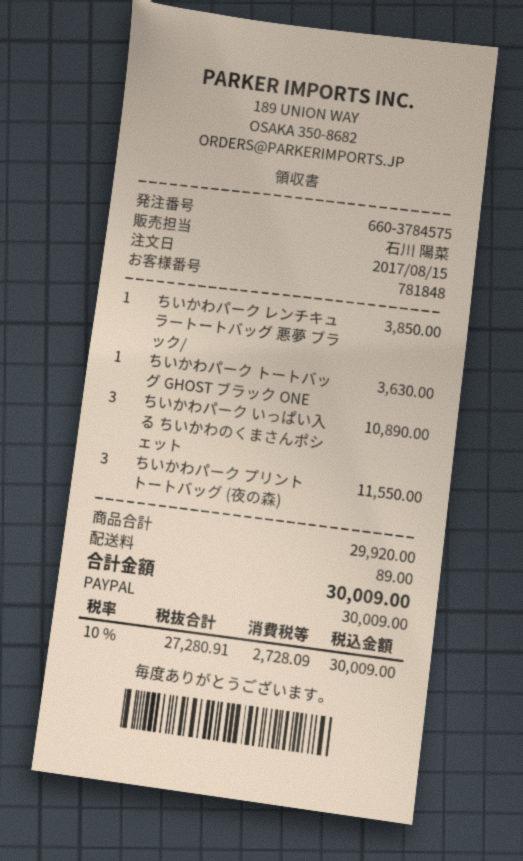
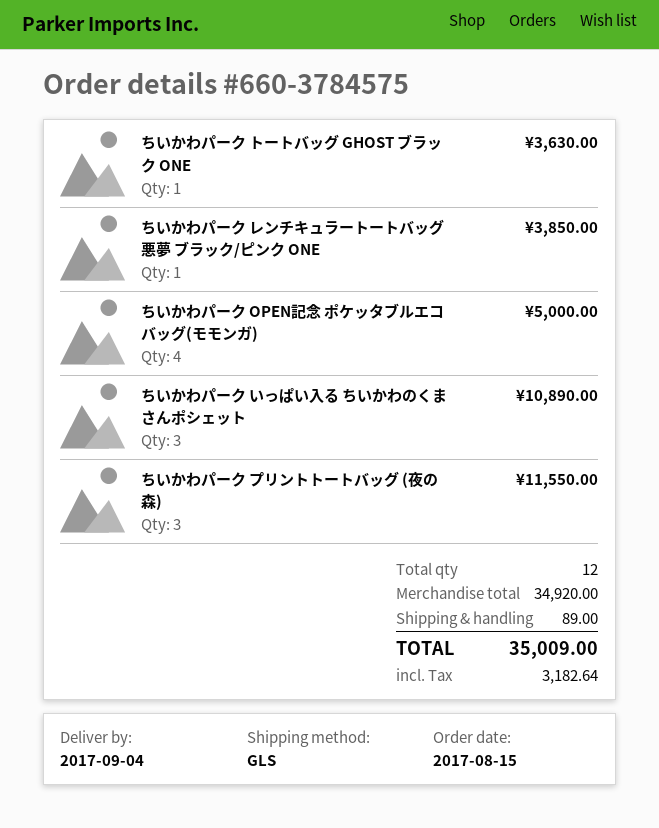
ちいかわパーク OPEN記念 ポケッタブルエコバッグ(モモンガ): none -> 4 for 5000.00
subtotal: 29920.00 -> 34920.00
tax: 2728.09 -> 3182.64
total: 30009.00 -> 35009.00

